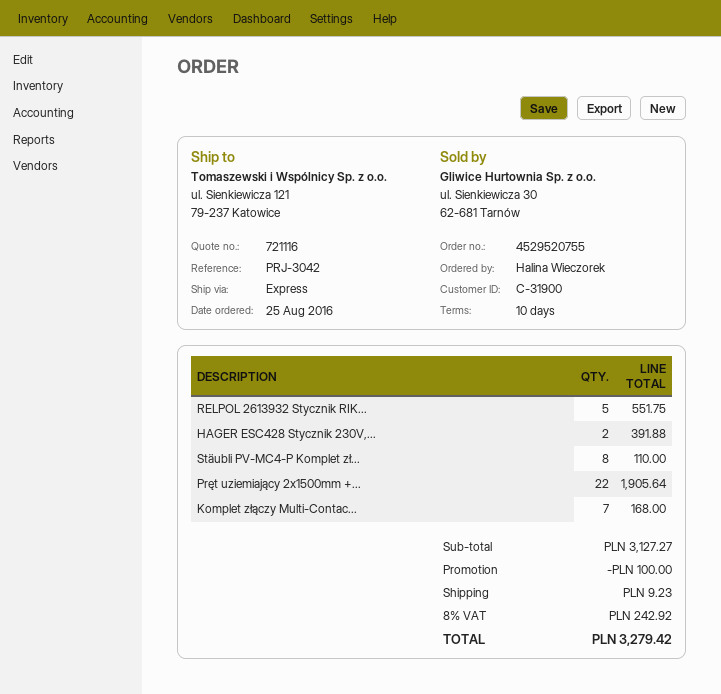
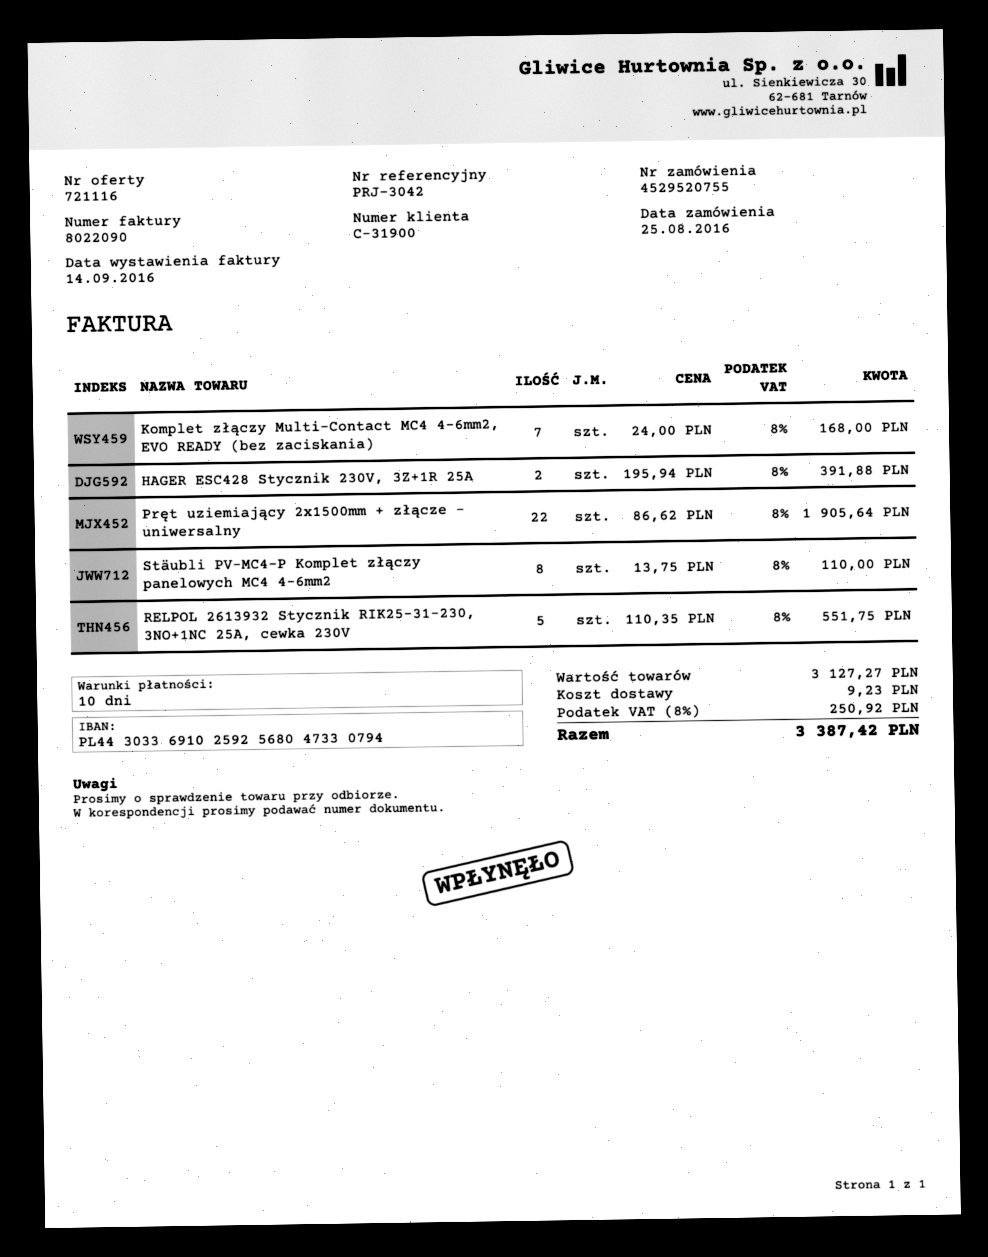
discount: 100.00 -> none
tax: 8% = 242.92 -> 8% = 250.92
total: 3279.42 -> 3387.42

